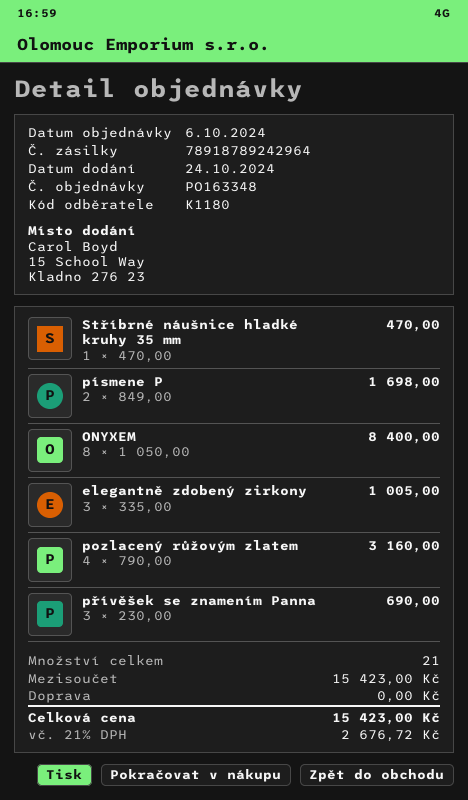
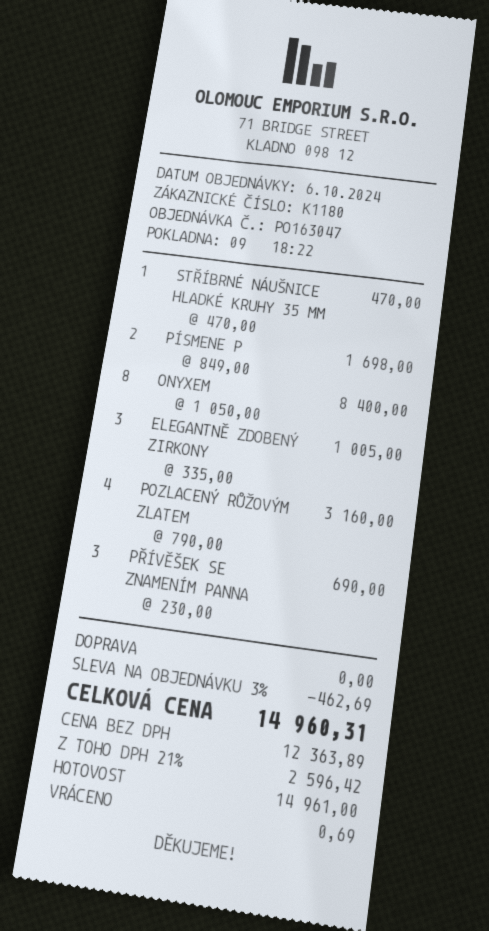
order number: PO163348 -> PO163047
discount: none -> 3% = 462.69
tax: 21% = 2676.72 -> 21% = 2596.42
total: 15423.00 -> 14960.31

